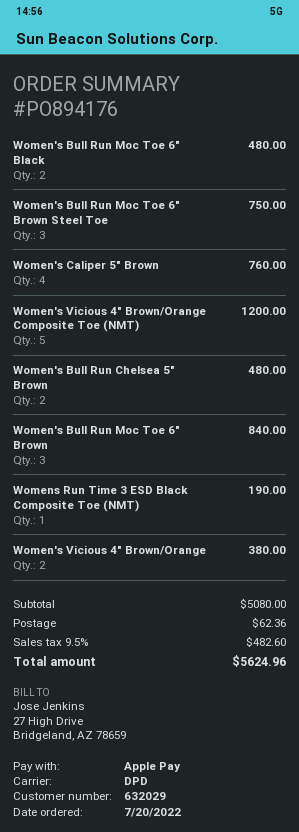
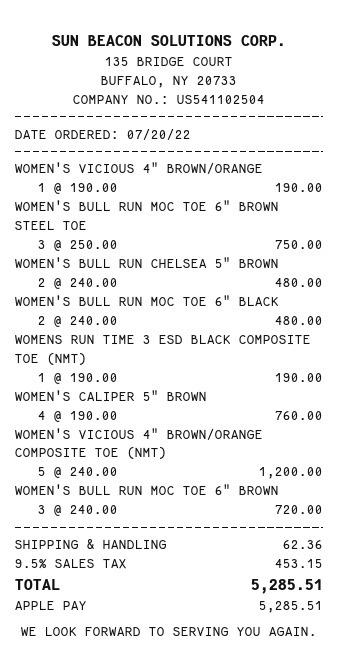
Women's Bull Run Moc Toe 6" Brown: 3 for 840.00 -> 3 for 720.00
Women's Vicious 4" Brown/Orange: 2 for 380.00 -> 1 for 190.00
tax: 9.5% = 482.60 -> 9.5% = 453.15
total: 5624.96 -> 5285.51

